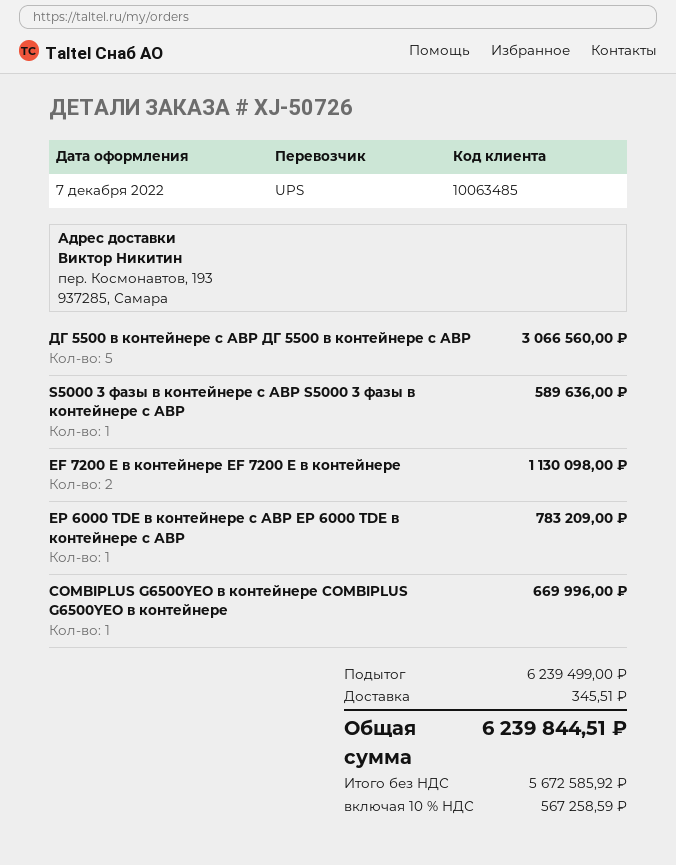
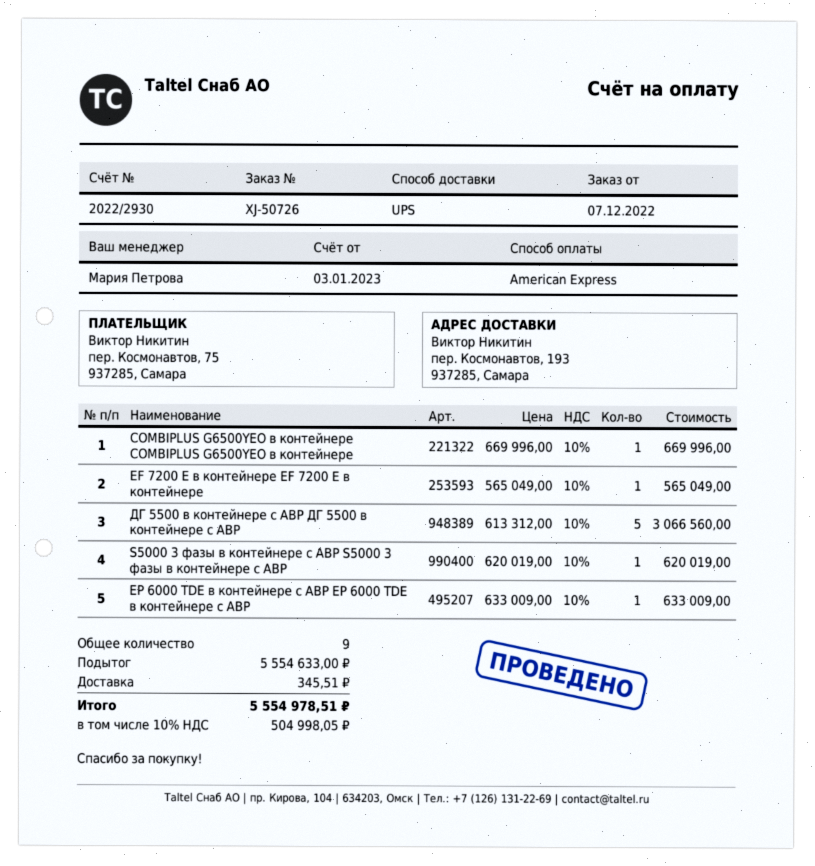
S5000 3 фазы в контейнере с АВР S5000 3 фазы в контейнере с АВР: 1 for 589636.00 -> 1 for 620019.00
EF 7200 E в контейнере EF 7200 E в контейнере: 2 for 1130098.00 -> 1 for 565049.00
EP 6000 TDE в контейнере с АВР EP 6000 TDE в контейнере с АВР: 1 for 783209.00 -> 1 for 633009.00
subtotal: 6239499.00 -> 5554633.00
tax: 10% = 567258.59 -> 10% = 504998.05
total: 6239844.51 -> 5554978.51

